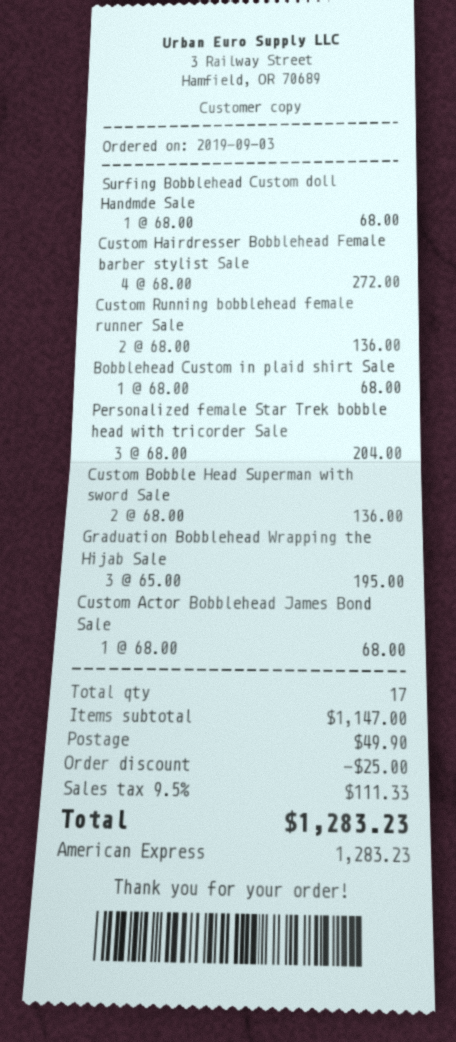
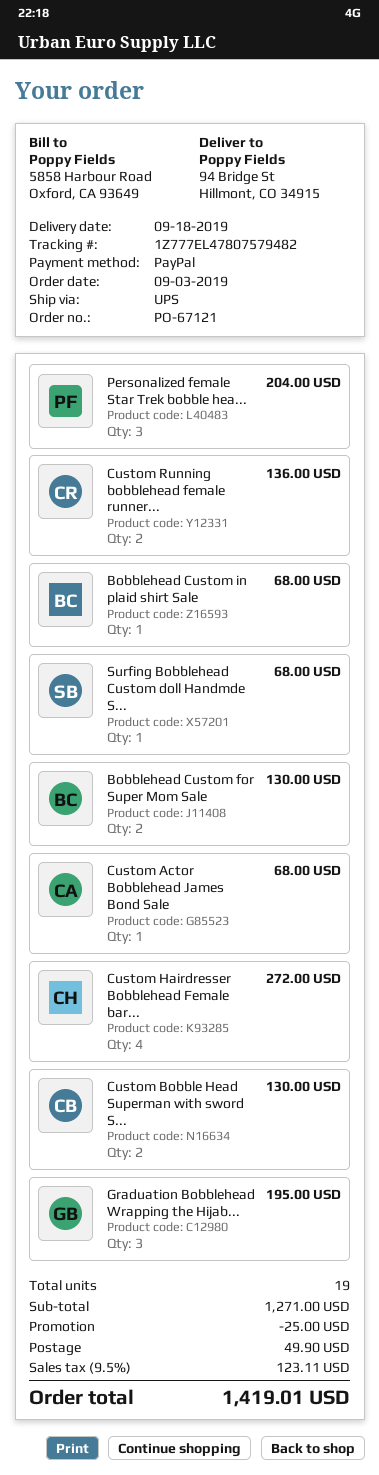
payment method: American Express -> PayPal
Custom Bobble Head Superman with sword Sale: 2 for 136.00 -> 2 for 130.00
Bobblehead Custom for Super Mom Sale: none -> 2 for 130.00
total quantity: 17 -> 19
subtotal: 1147.00 -> 1271.00
tax: 9.5% = 111.33 -> 9.5% = 123.11
total: 1283.23 -> 1419.01

